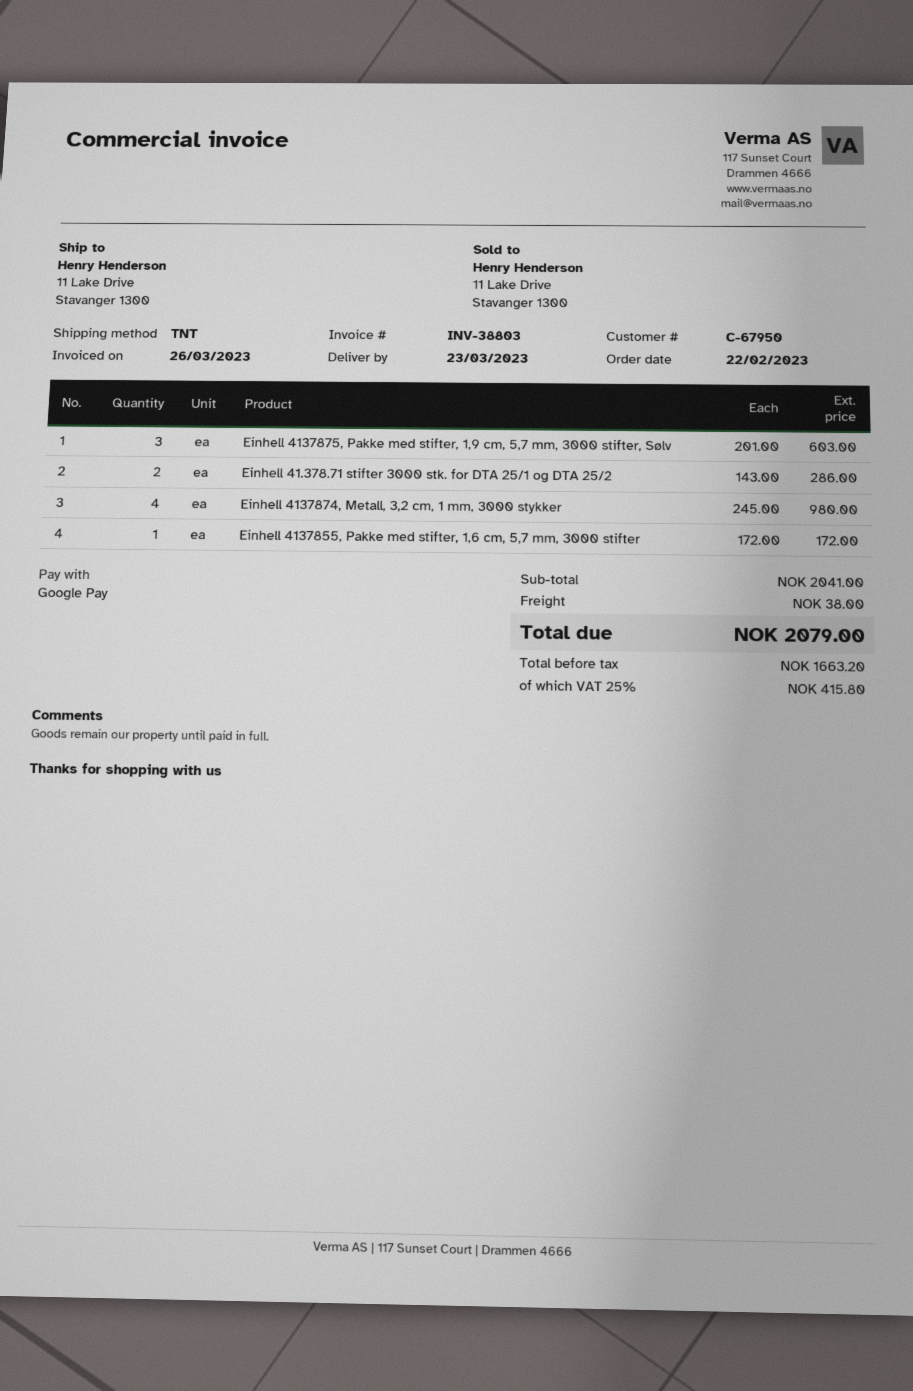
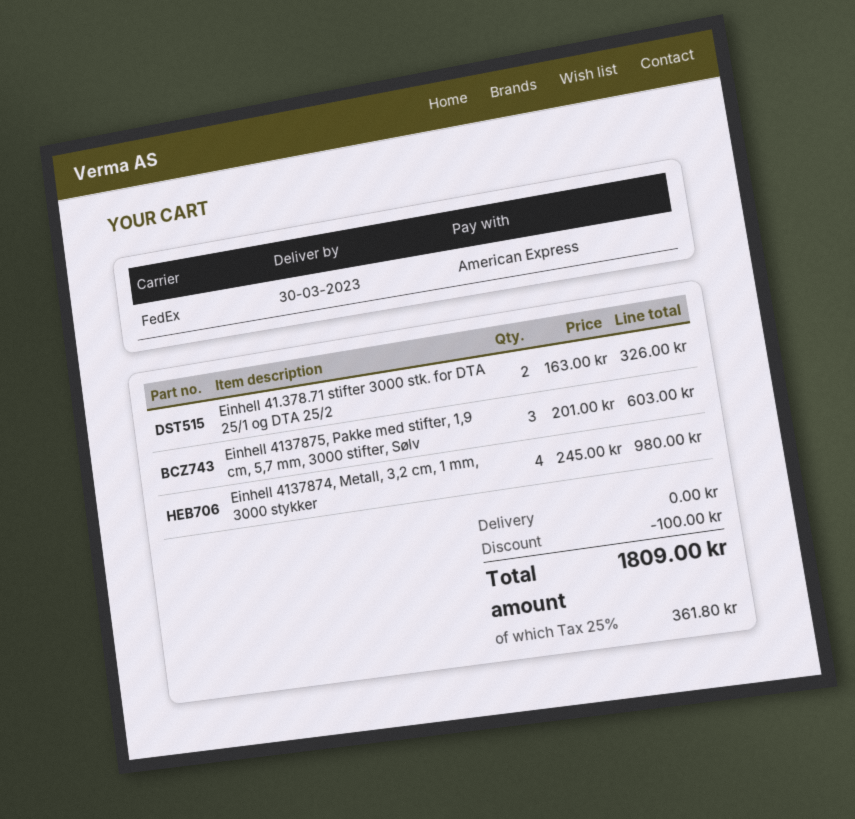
delivery date: 2023-03-23 -> 2023-03-30
payment method: Google Pay -> American Express
shipping method: TNT -> FedEx
Einhell 41.378.71 stifter 3000 stk. for DTA 25/1 og DTA 25/2: 2 x 143.00 = 286.00 -> 2 x 163.00 = 326.00
Einhell 4137855, Pakke med stifter, 1,6 cm, 5,7 mm, 3000 stifter: 1 x 172.00 = 172.00 -> none
discount: none -> 100.00
shipping: 38.00 -> 0.00
tax: 25% = 415.80 -> 25% = 361.80
total: 2079.00 -> 1809.00

